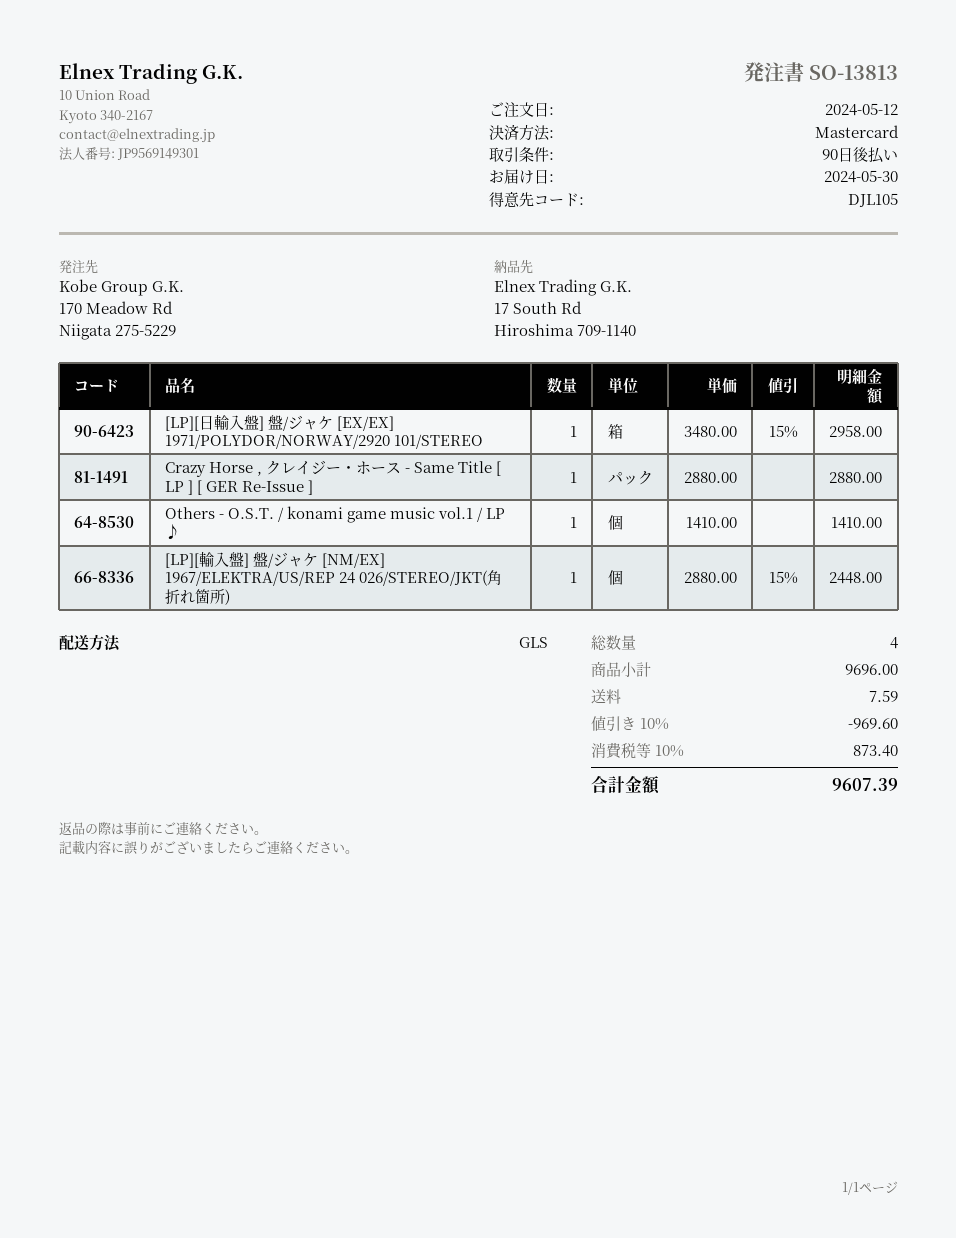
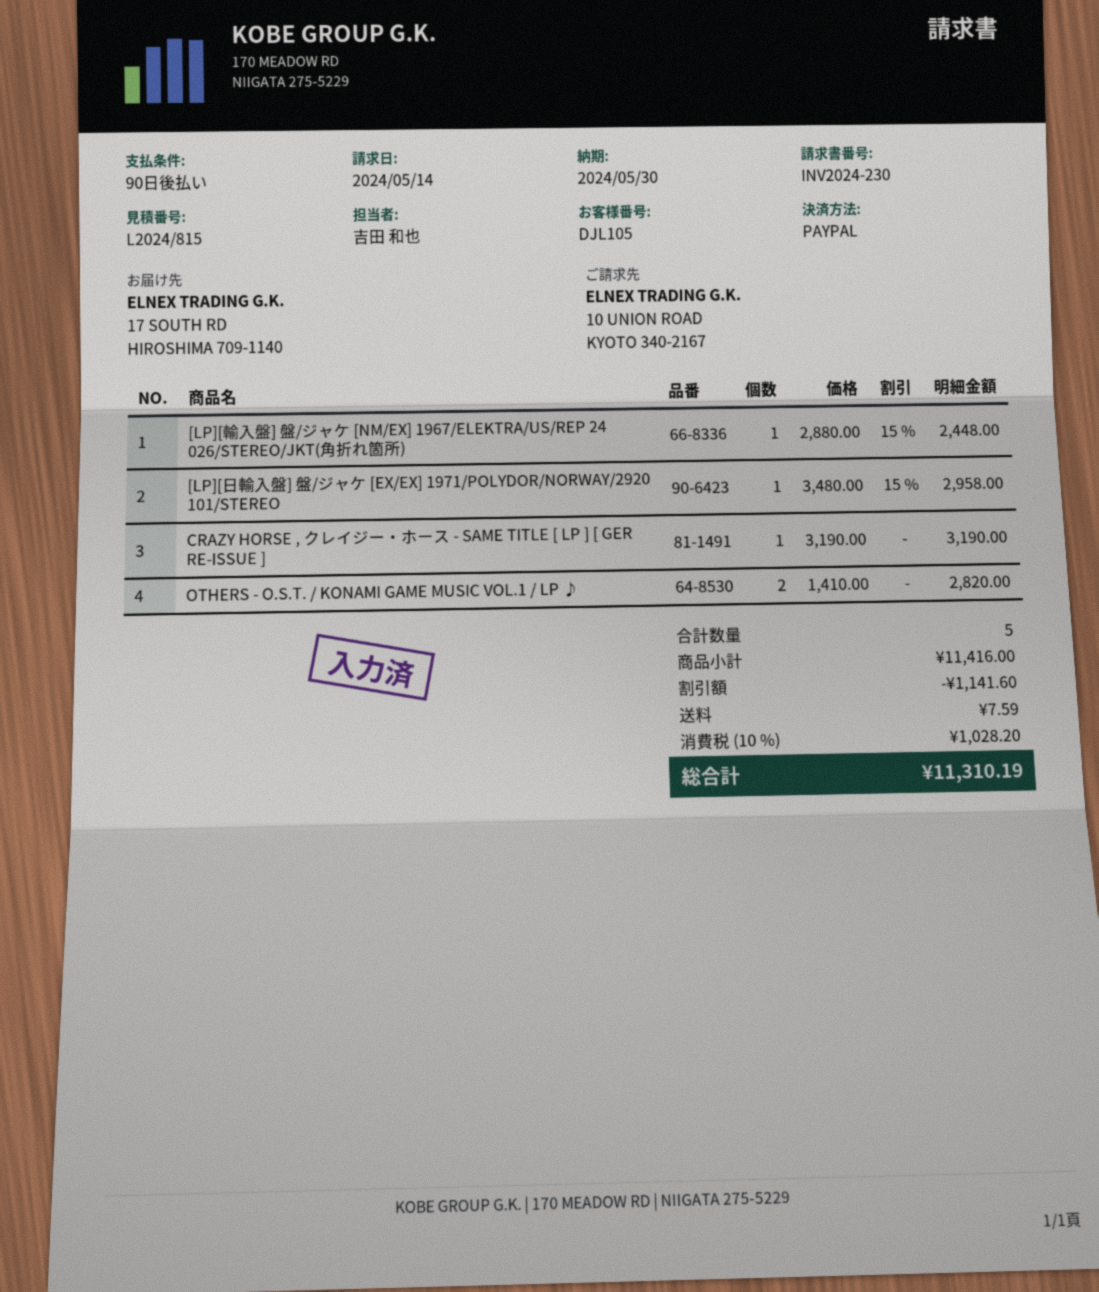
payment method: Mastercard -> PayPal
Crazy Horse , クレイジー・ホース - Same Title [ LP ] [ GER Re-Issue ]: 1 x 2880.00 = 2880.00 -> 1 x 3190.00 = 3190.00
Others - O.S.T. / konami game music vol.1 / LP ♪: 1 x 1410.00 = 1410.00 -> 2 x 1410.00 = 2820.00
total quantity: 4 -> 5
subtotal: 9696.00 -> 11416.00
discount: 969.60 -> 1141.60
tax: 10% = 873.40 -> 10% = 1028.20
total: 9607.39 -> 11310.19

